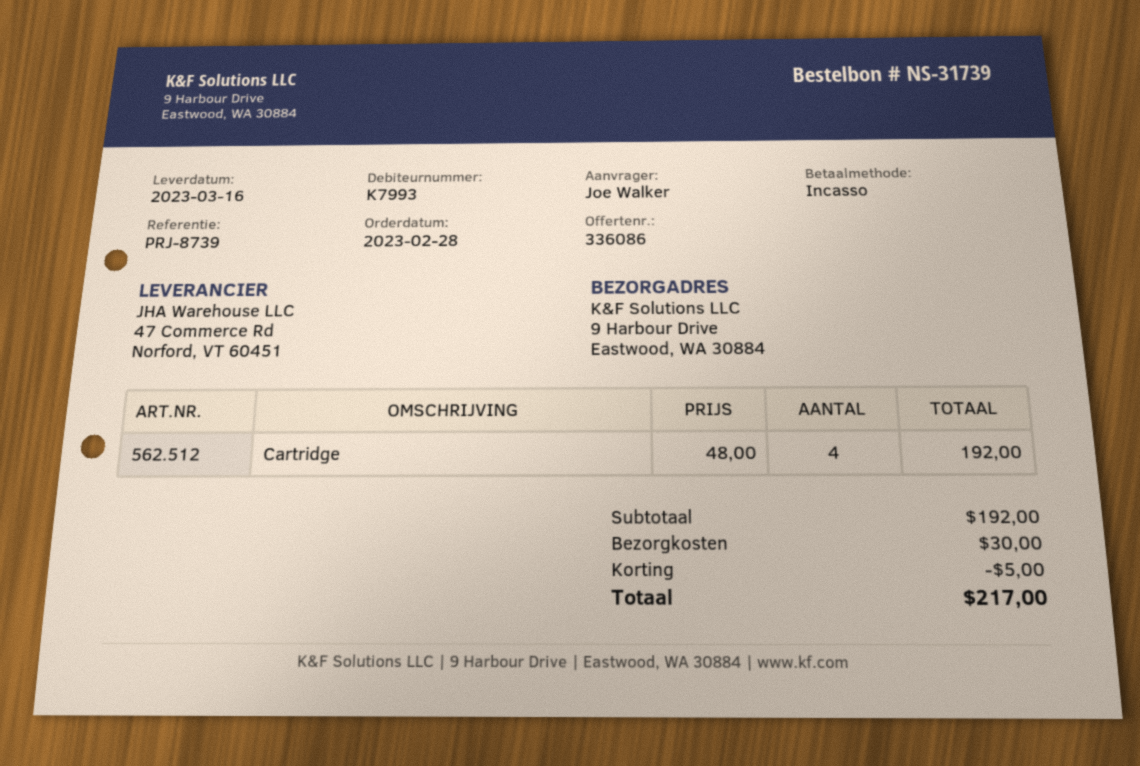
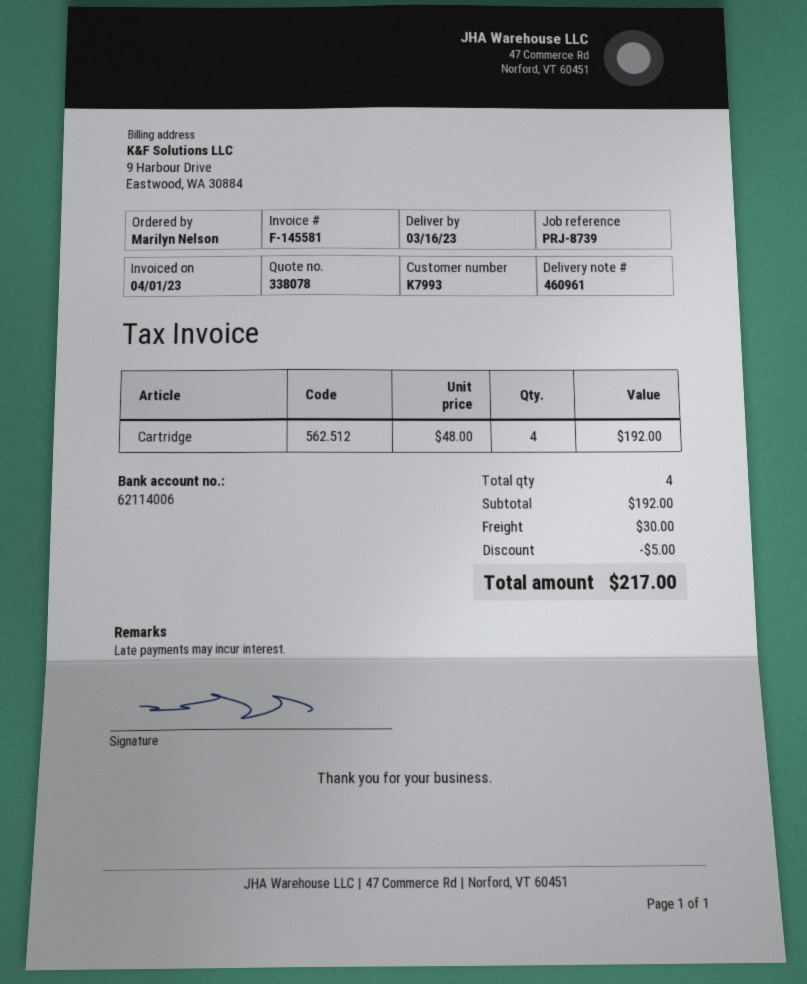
quote number: 336086 -> 338078
ordered by: Joe Walker -> Marilyn Nelson

